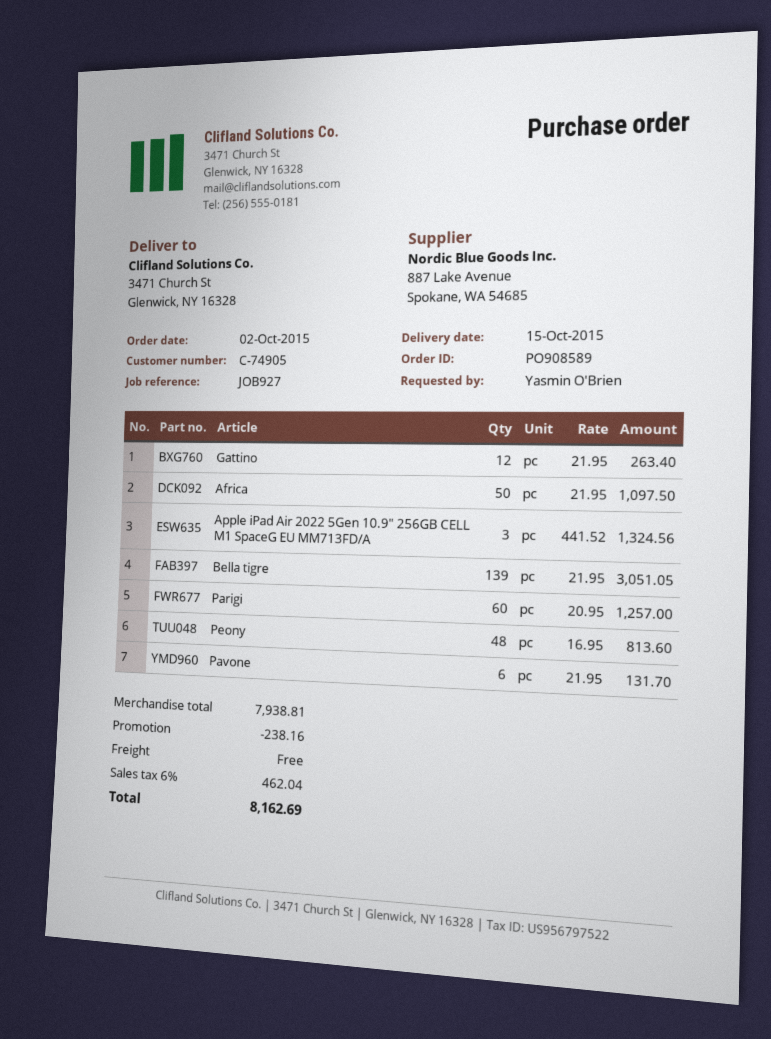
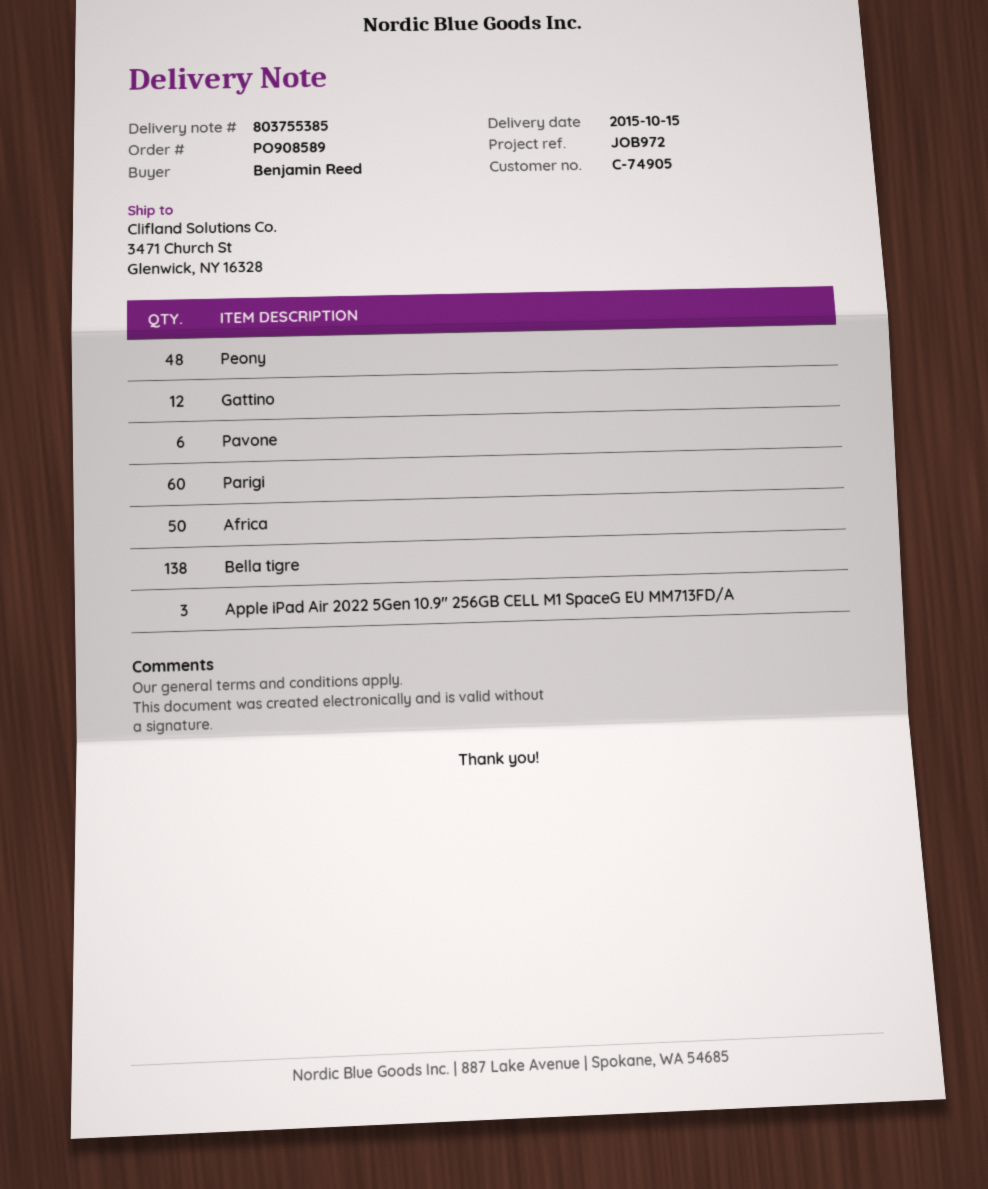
reference: JOB927 -> JOB972
ordered by: Yasmin O'Brien -> Benjamin Reed
Bella tigre: 139 -> 138

